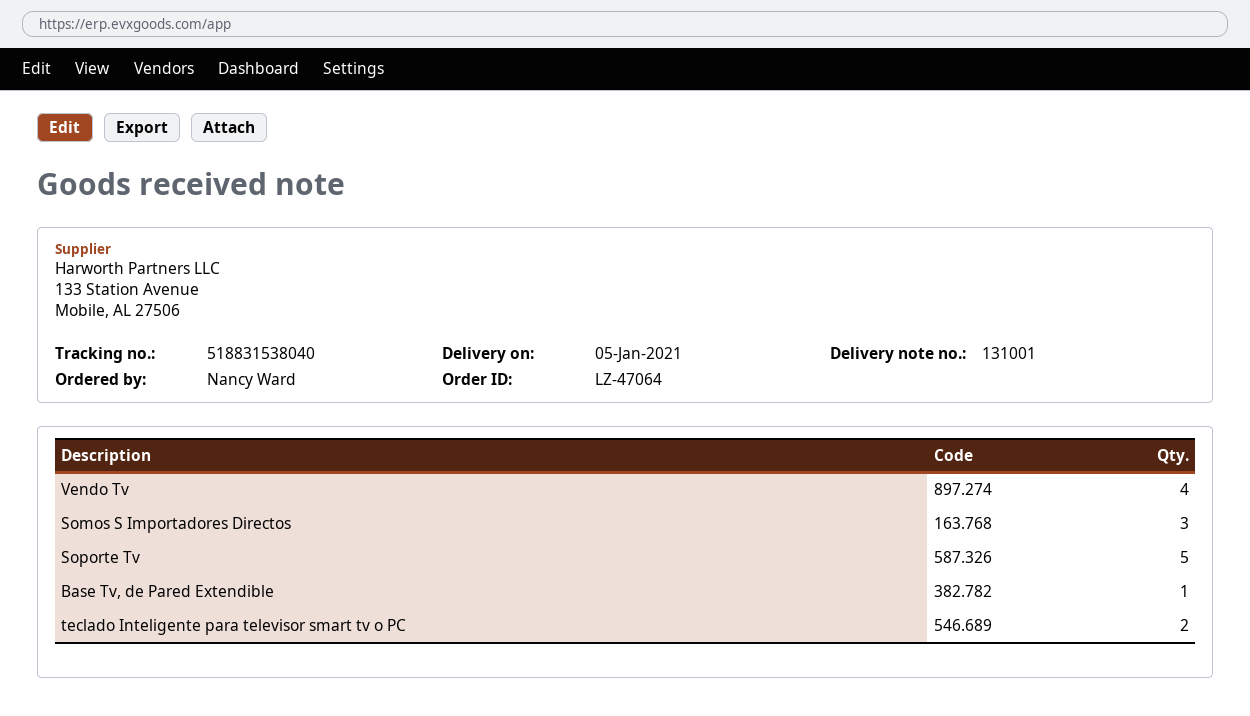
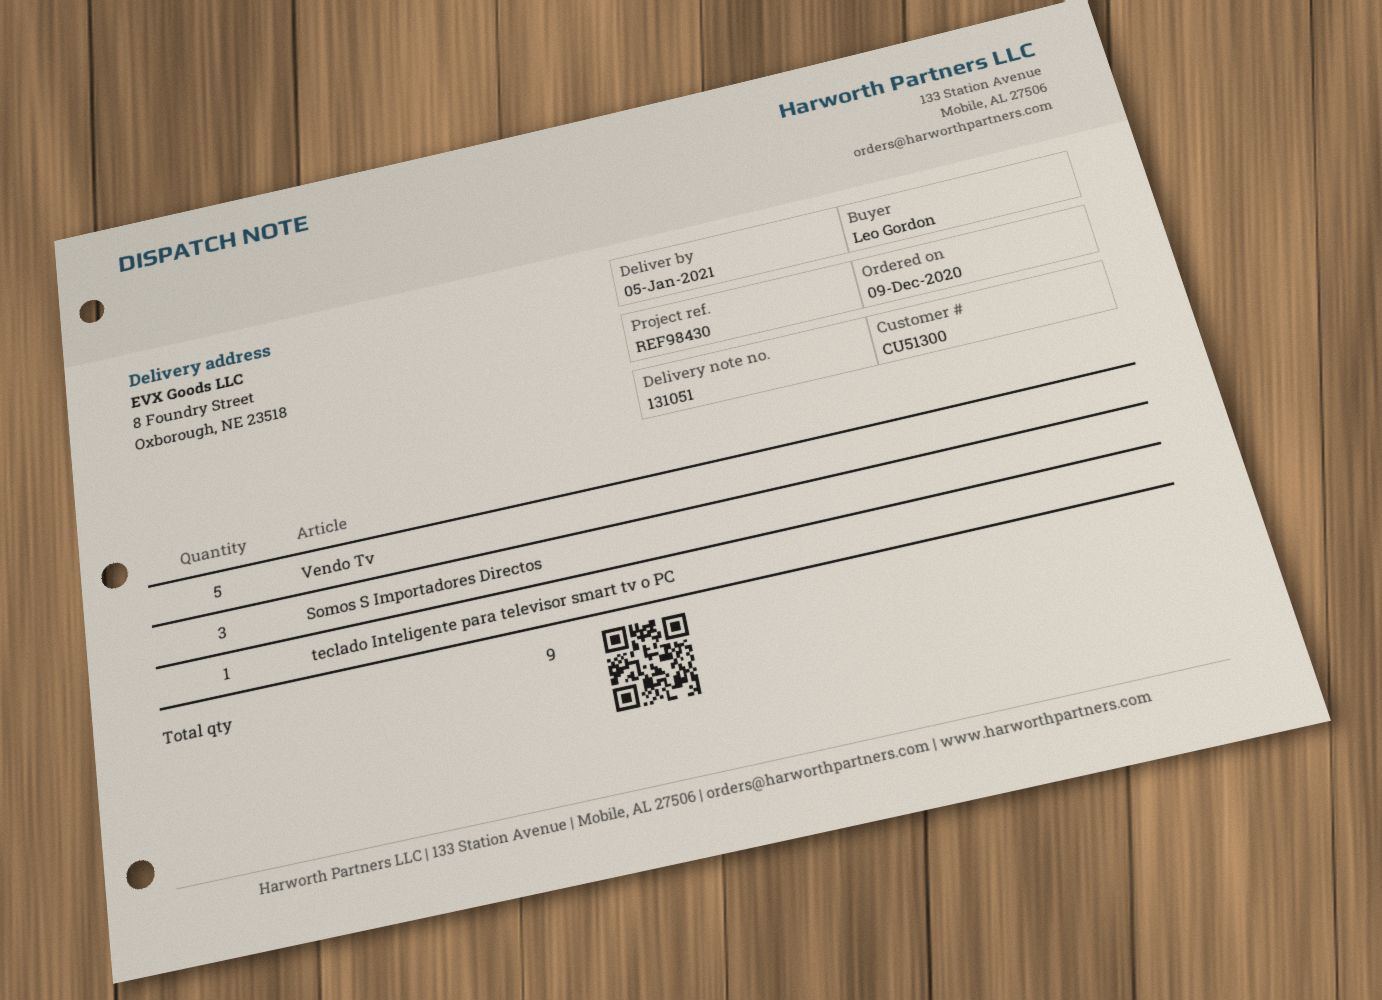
delivery note number: 131001 -> 131051
ordered by: Nancy Ward -> Leo Gordon
Vendo Tv: 4 -> 5
Soporte Tv: 5 -> none
Base Tv, de Pared Extendible: 1 -> none
teclado Inteligente para televisor smart tv o PC: 2 -> 1

